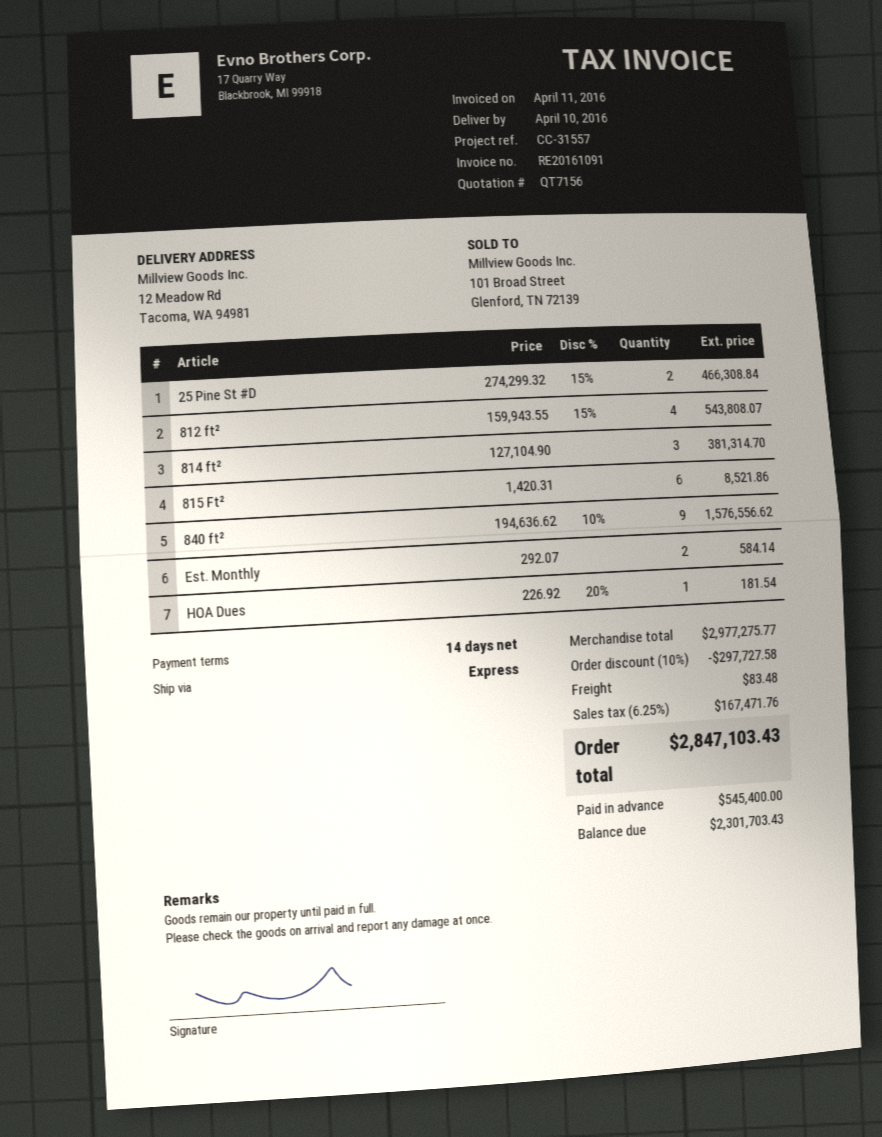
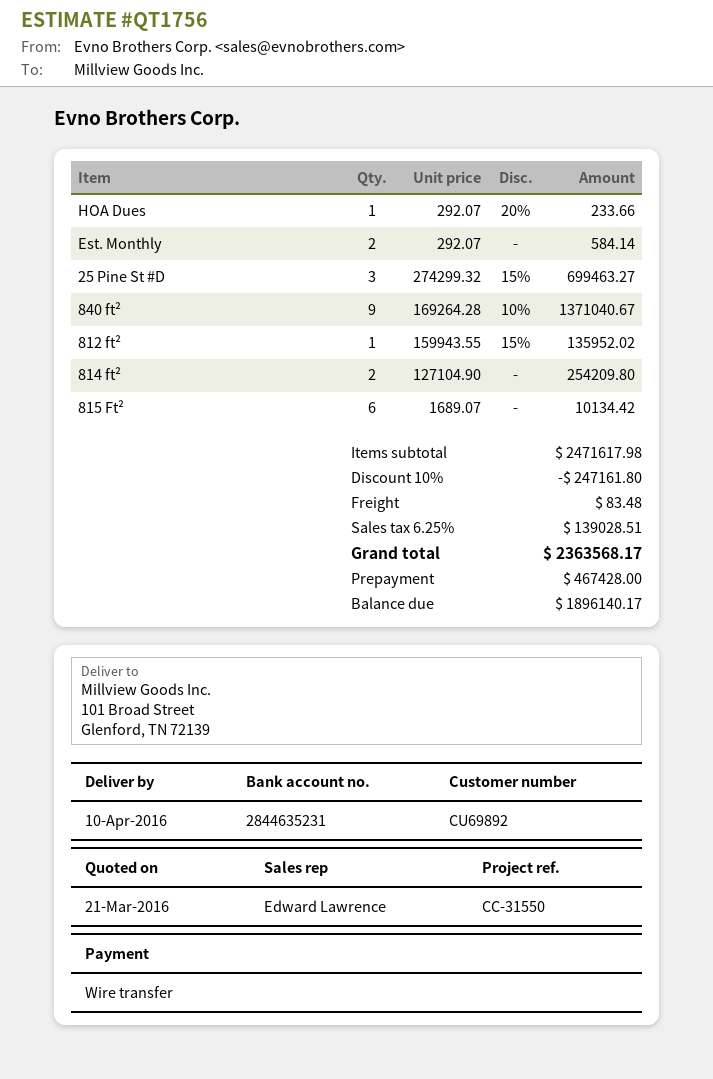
quote number: QT7156 -> QT1756
reference: CC-31557 -> CC-31550
ship to: 12 Meadow Rd, Tacoma, WA 94981 -> 101 Broad Street, Glenford, TN 72139
25 Pine St #D: 2 x 274299.32 - 15% = 466308.84 -> 3 x 274299.32 - 15% = 699463.27
812 ft²: 4 x 159943.55 - 15% = 543808.07 -> 1 x 159943.55 - 15% = 135952.02
814 ft²: 3 x 127104.90 = 381314.70 -> 2 x 127104.90 = 254209.80
815 Ft²: 6 x 1420.31 = 8521.86 -> 6 x 1689.07 = 10134.42
840 ft²: 9 x 194636.62 - 10% = 1576556.62 -> 9 x 169264.28 - 10% = 1371040.67
HOA Dues: 1 x 226.92 - 20% = 181.54 -> 1 x 292.07 - 20% = 233.66
subtotal: 2977275.77 -> 2471617.98
discount: 10% = 297727.58 -> 10% = 247161.80
tax: 6.25% = 167471.76 -> 6.25% = 139028.51
total: 2847103.43 -> 2363568.17
deposit: 545400.00 -> 467428.00
balance: 2301703.43 -> 1896140.17

